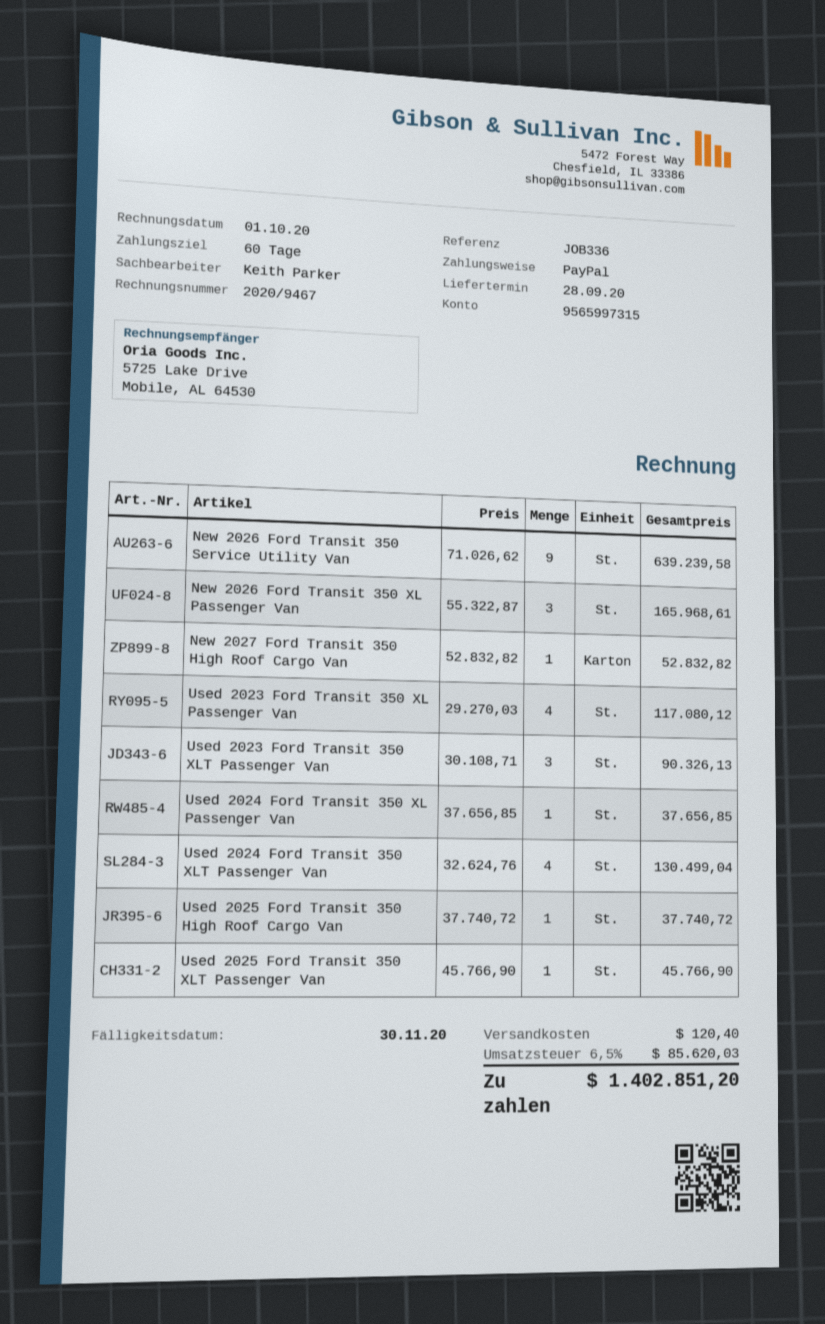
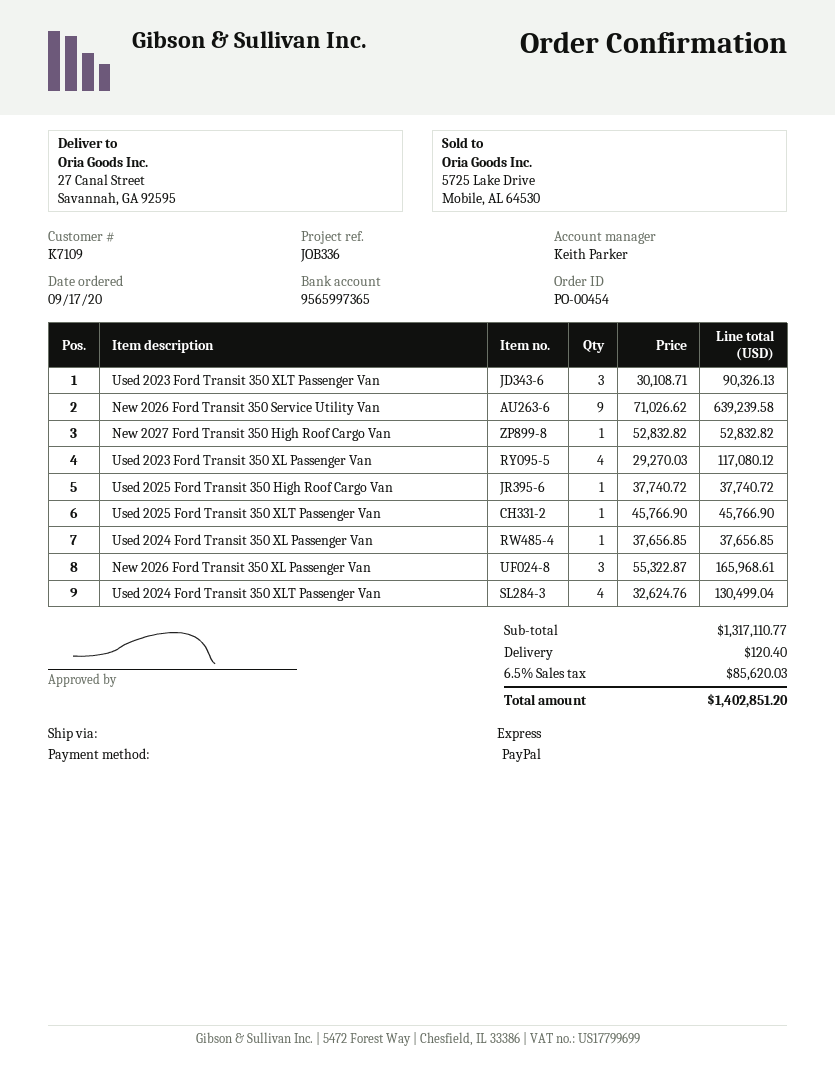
bank account: 9565997315 -> 9565997365

